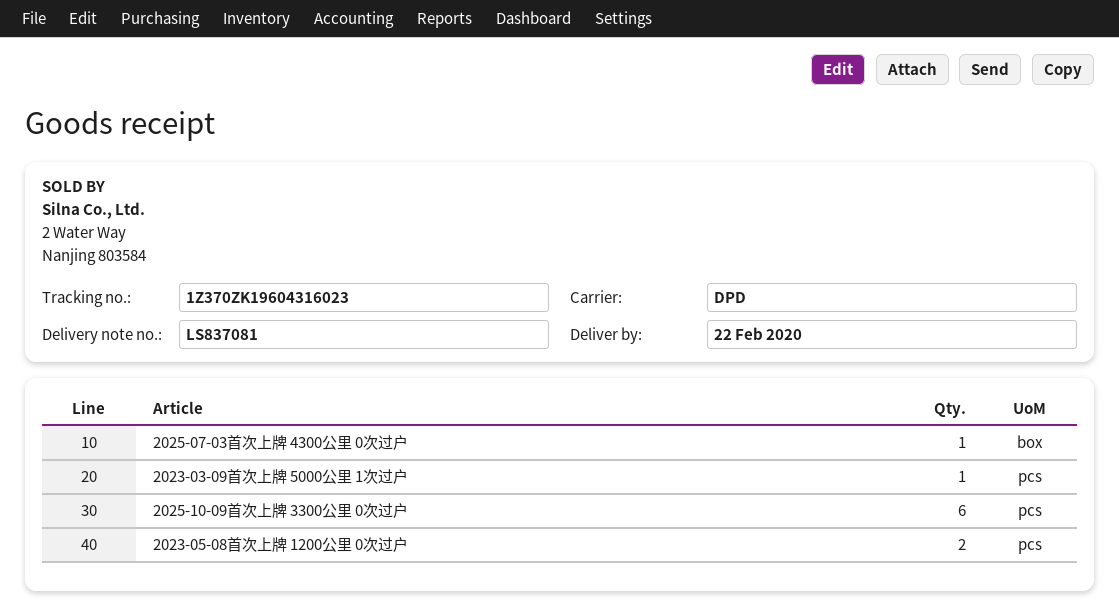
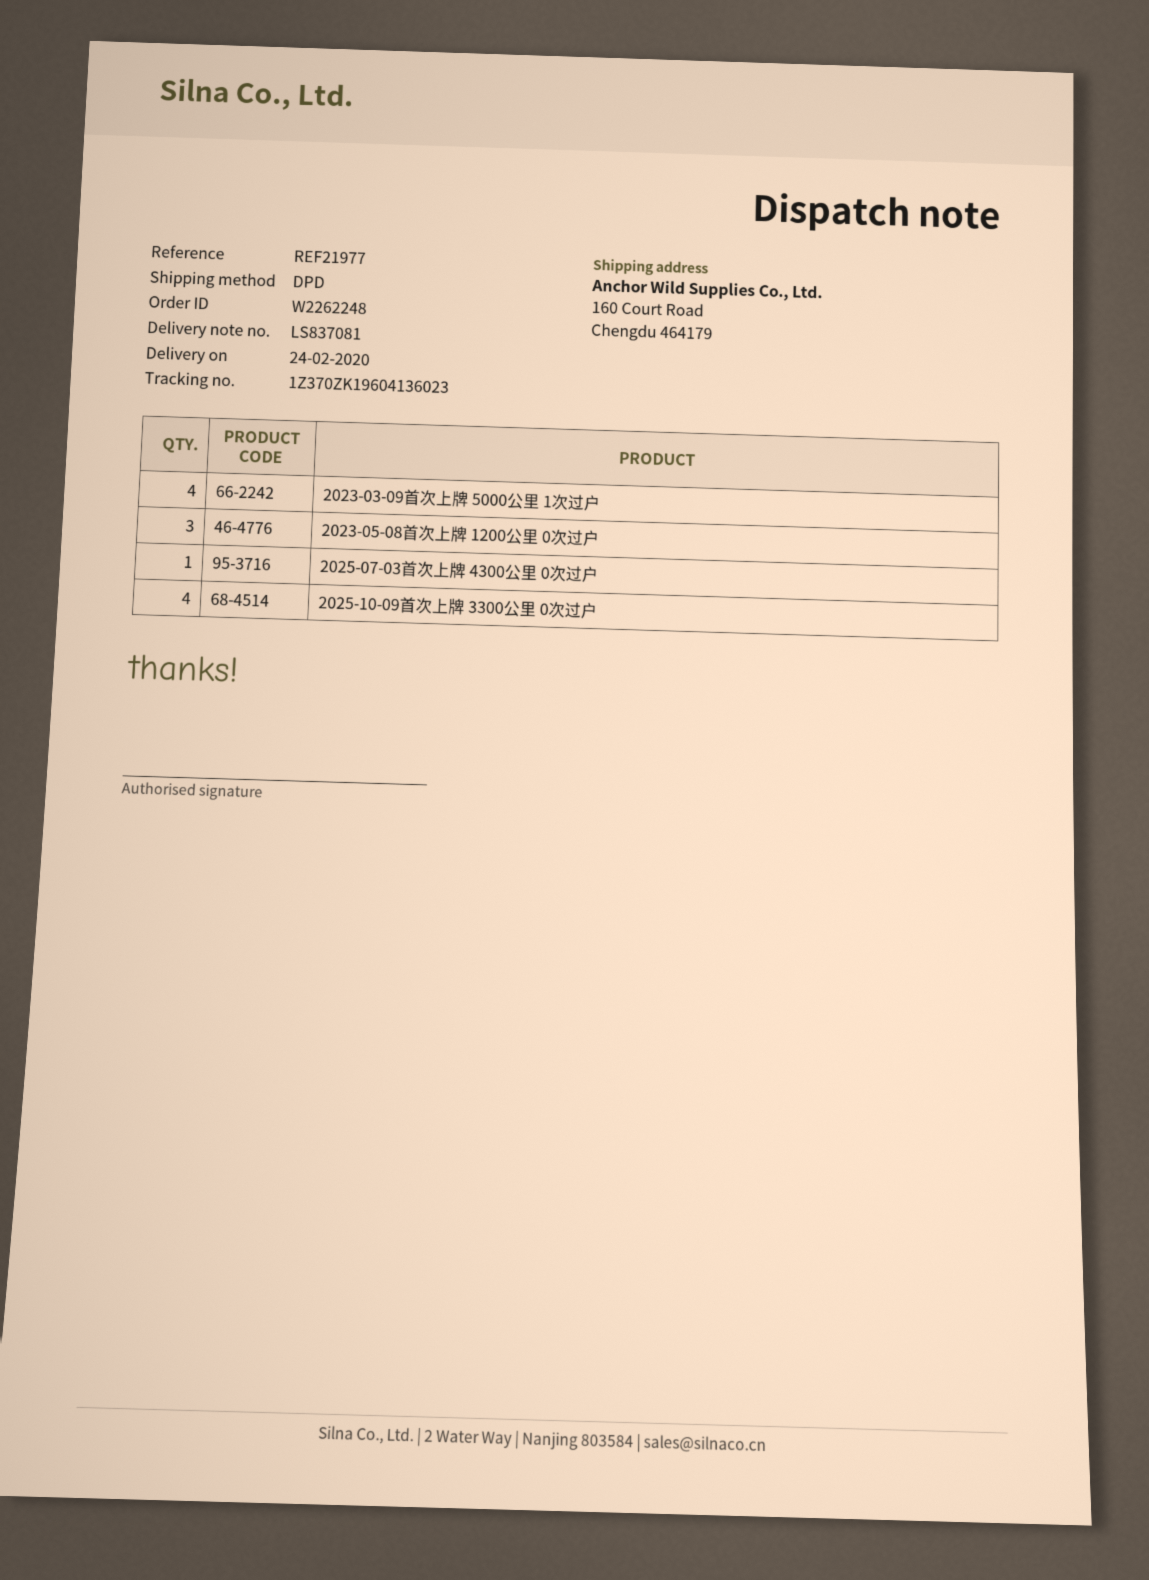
delivery date: 2020-02-22 -> 2020-02-24
tracking number: 1Z370ZK19604316023 -> 1Z370ZK19604136023
2023-03-09首次上牌 5000公里 1次过户: 1 -> 4
2025-10-09首次上牌 3300公里 0次过户: 6 -> 4
2023-05-08首次上牌 1200公里 0次过户: 2 -> 3

